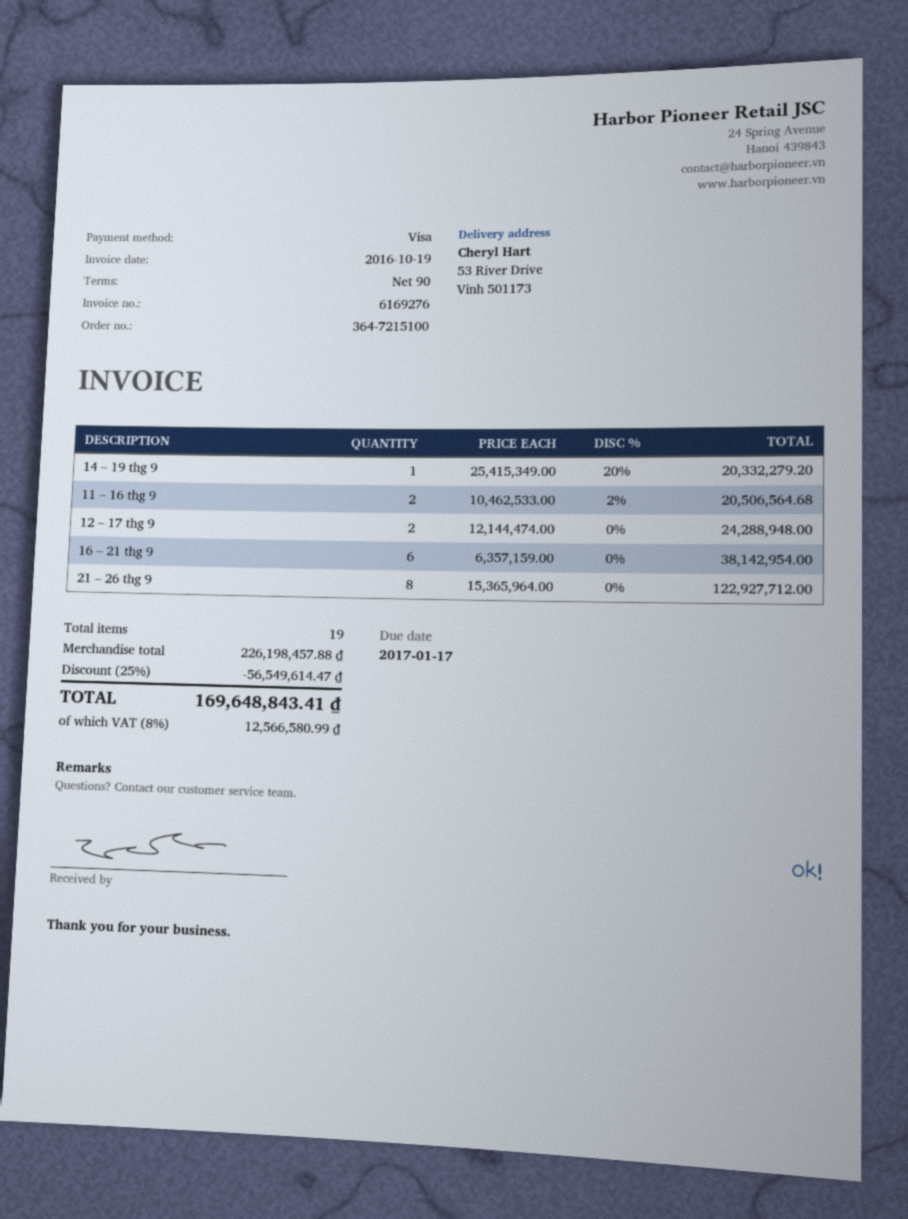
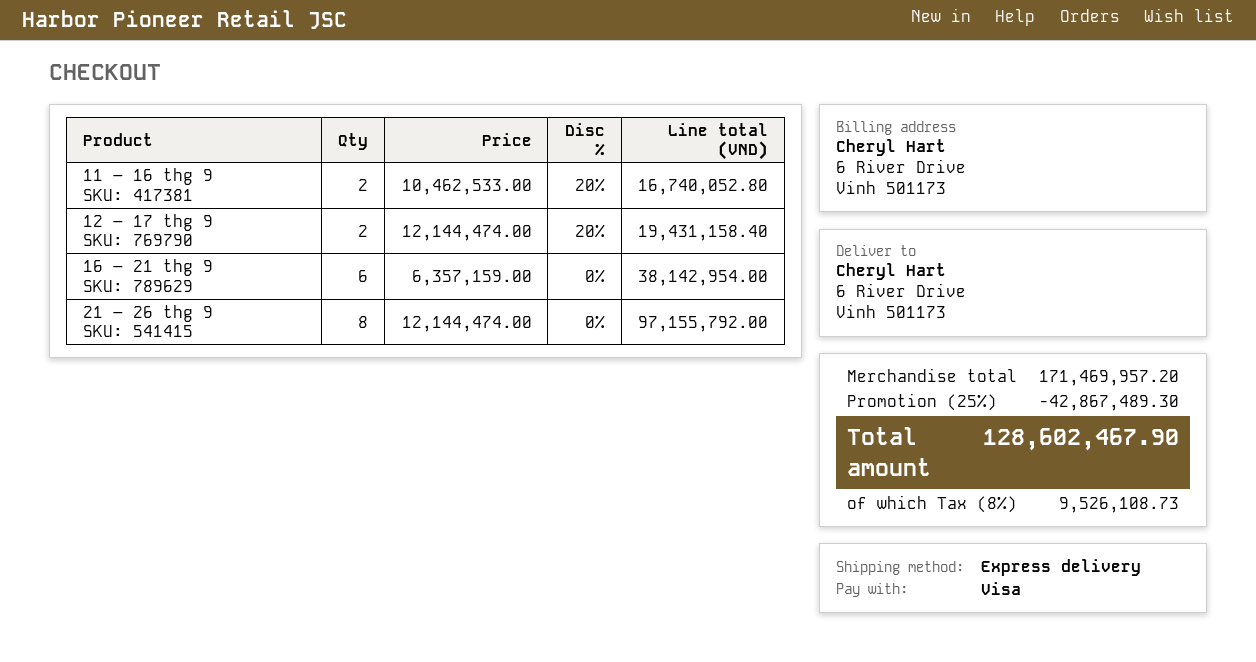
ship to: 53 River Drive, Vinh 501173 -> 6 River Drive, Vinh 501173
14 – 19 thg 9: 1 x 25415349.00 - 20% = 20332279.20 -> none
11 – 16 thg 9: 2 x 10462533.00 - 2% = 20506564.68 -> 2 x 10462533.00 - 20% = 16740052.80
12 – 17 thg 9: 2 x 12144474.00 = 24288948.00 -> 2 x 12144474.00 - 20% = 19431158.40
21 – 26 thg 9: 8 x 15365964.00 = 122927712.00 -> 8 x 12144474.00 = 97155792.00
subtotal: 226198457.88 -> 171469957.20
discount: 25% = 56549614.47 -> 25% = 42867489.30
tax: 8% = 12566580.99 -> 8% = 9526108.73
total: 169648843.41 -> 128602467.90

